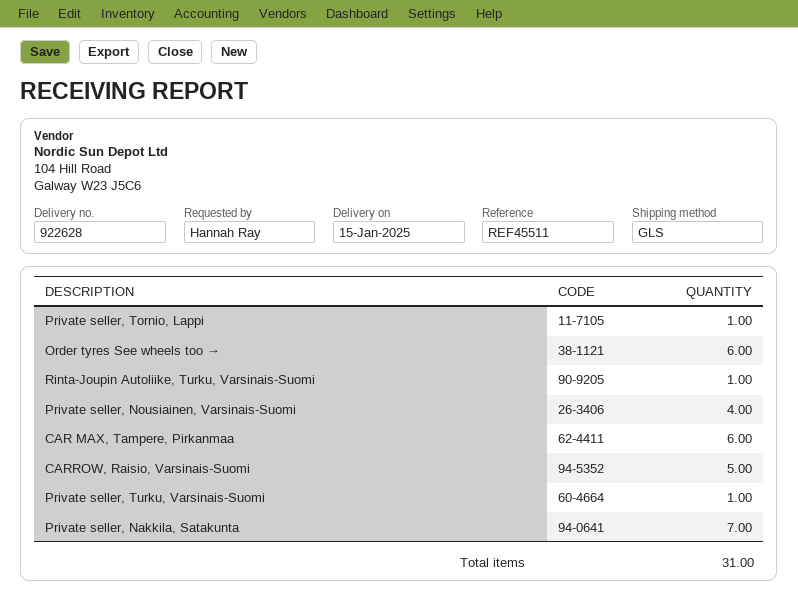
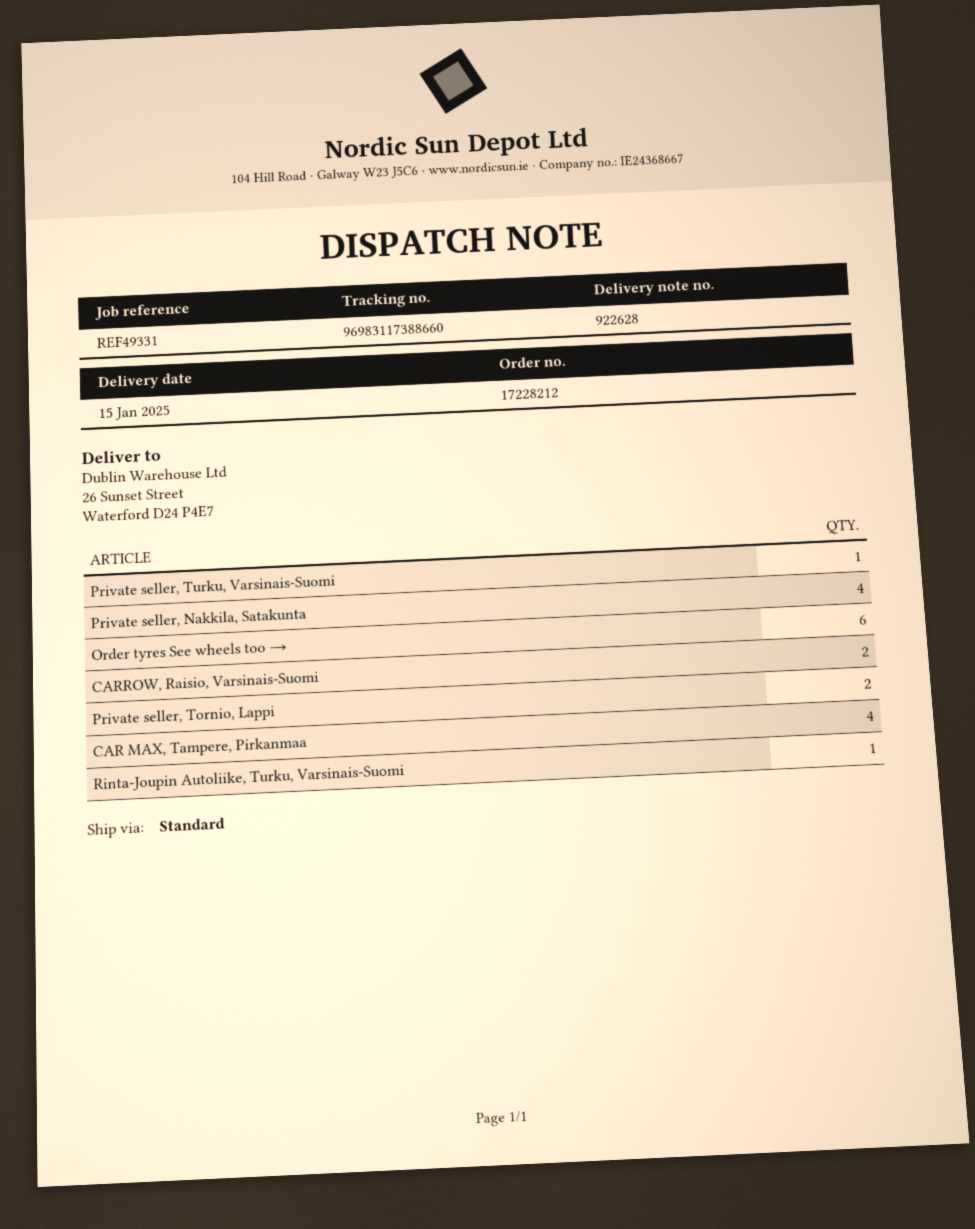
reference: REF45511 -> REF49331
shipping method: GLS -> standard
Private seller, Tornio, Lappi: 1 -> 2
Private seller, Nousiainen, Varsinais-Suomi: 4 -> none
CAR MAX, Tampere, Pirkanmaa: 6 -> 4
CARROW, Raisio, Varsinais-Suomi: 5 -> 2
Private seller, Nakkila, Satakunta: 7 -> 4

